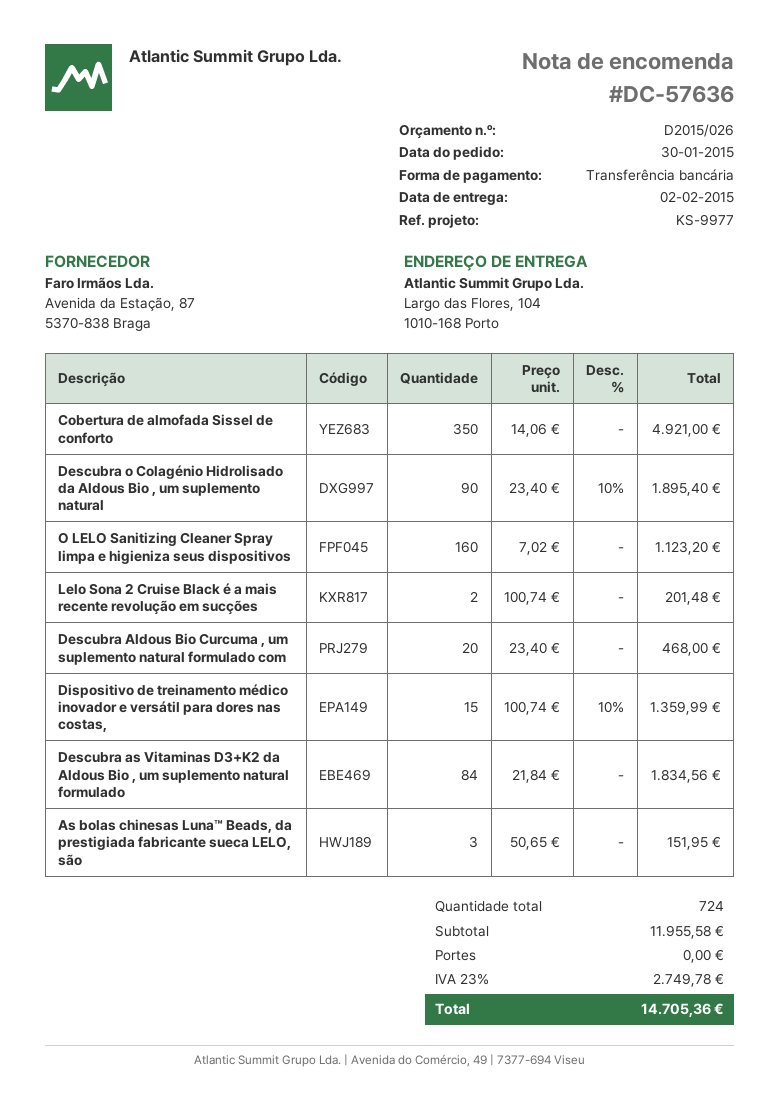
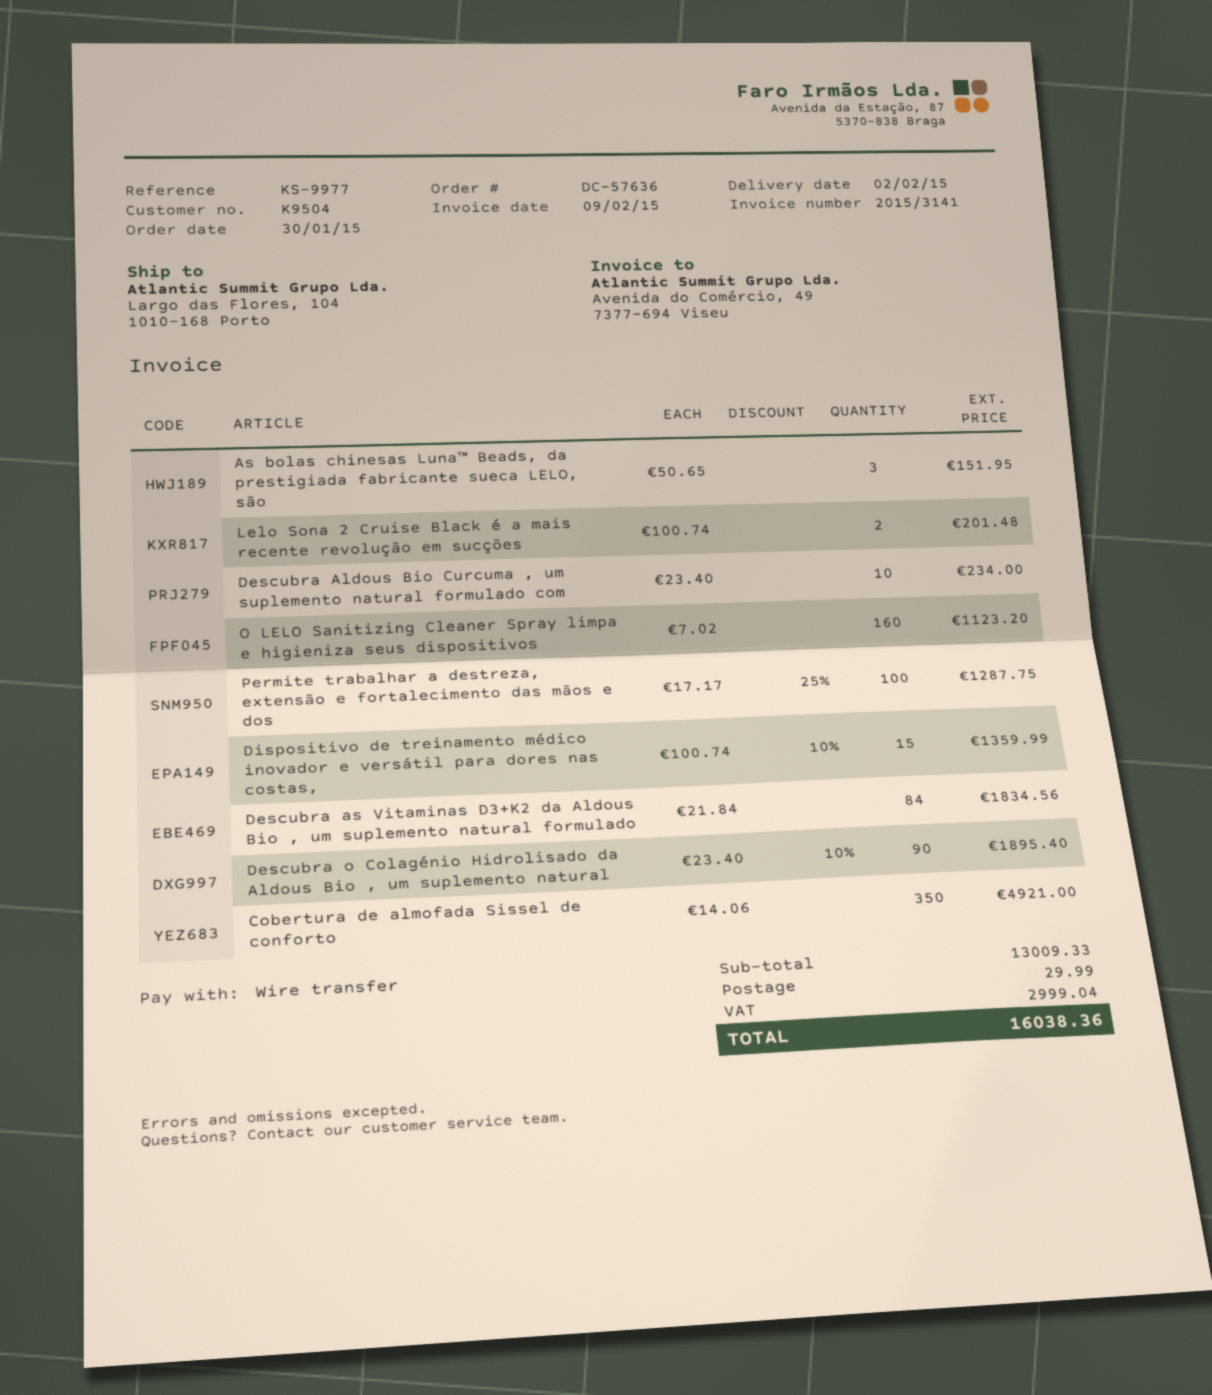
Descubra Aldous Bio Curcuma , um suplemento natural formulado com: 20 x 23.40 = 468.00 -> 10 x 23.40 = 234.00
Permite trabalhar a destreza, extensão e fortalecimento das mãos e dos: none -> 100 x 17.17 - 25% = 1287.75
subtotal: 11955.58 -> 13009.33
shipping: 0.00 -> 29.99
tax: 2749.78 -> 2999.04
total: 14705.36 -> 16038.36

